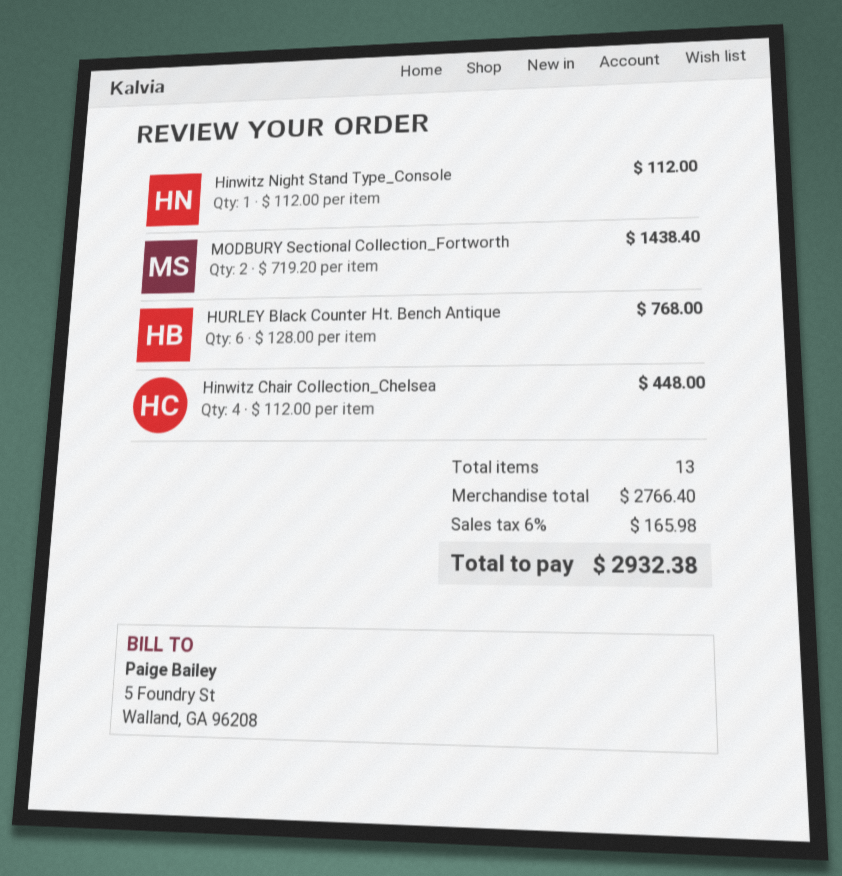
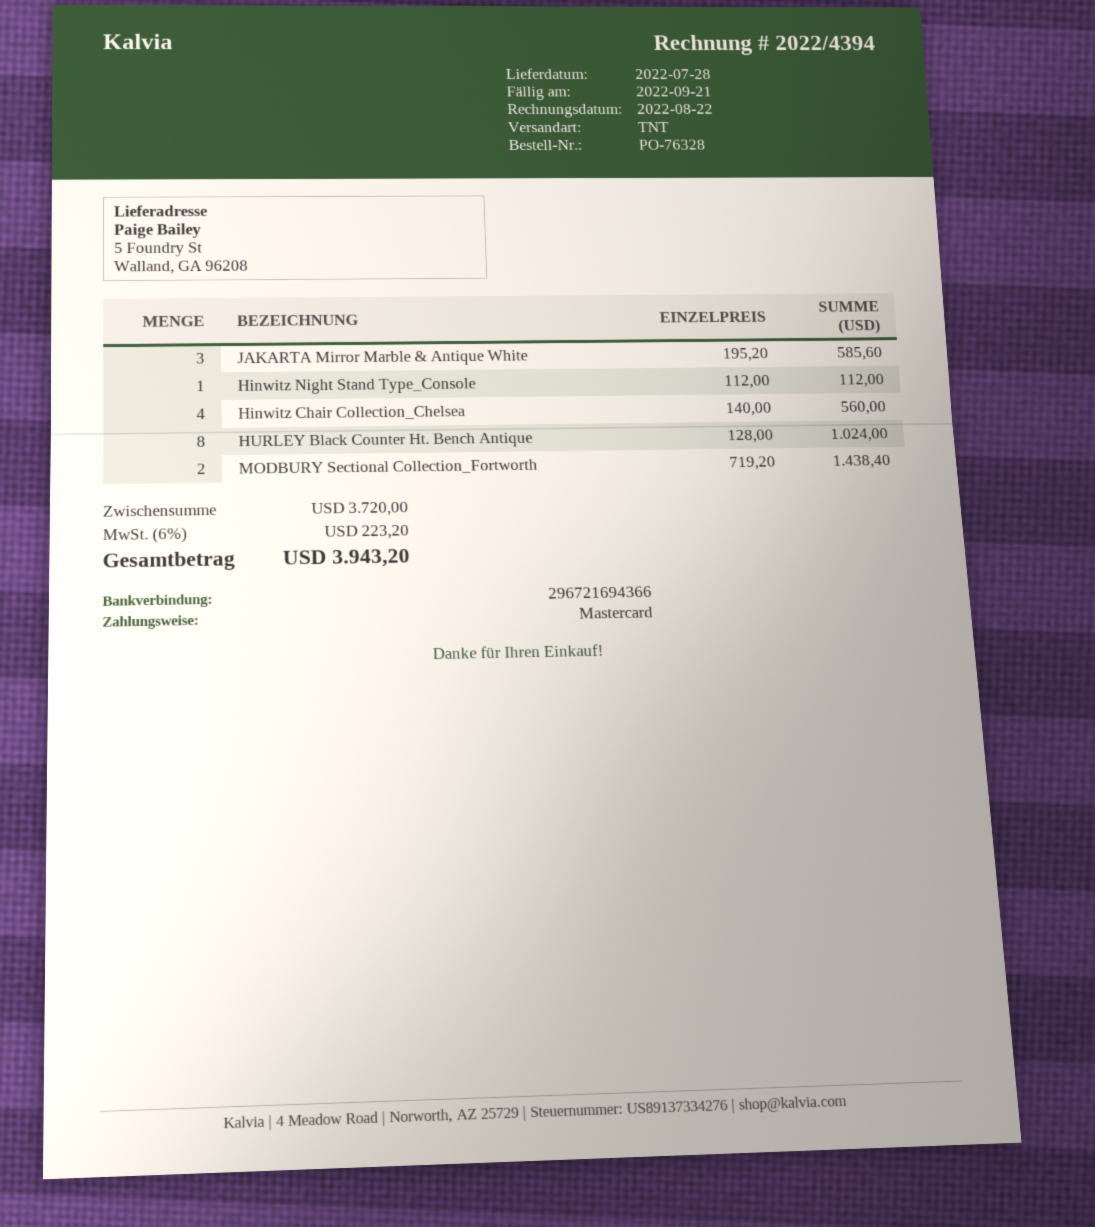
HURLEY Black Counter Ht. Bench Antique: 6 x 128.00 = 768.00 -> 8 x 128.00 = 1024.00
Hinwitz Chair Collection_Chelsea: 4 x 112.00 = 448.00 -> 4 x 140.00 = 560.00
JAKARTA Mirror Marble & Antique White: none -> 3 x 195.20 = 585.60
subtotal: 2766.40 -> 3720.00
tax: 6% = 165.98 -> 6% = 223.20
total: 2932.38 -> 3943.20

